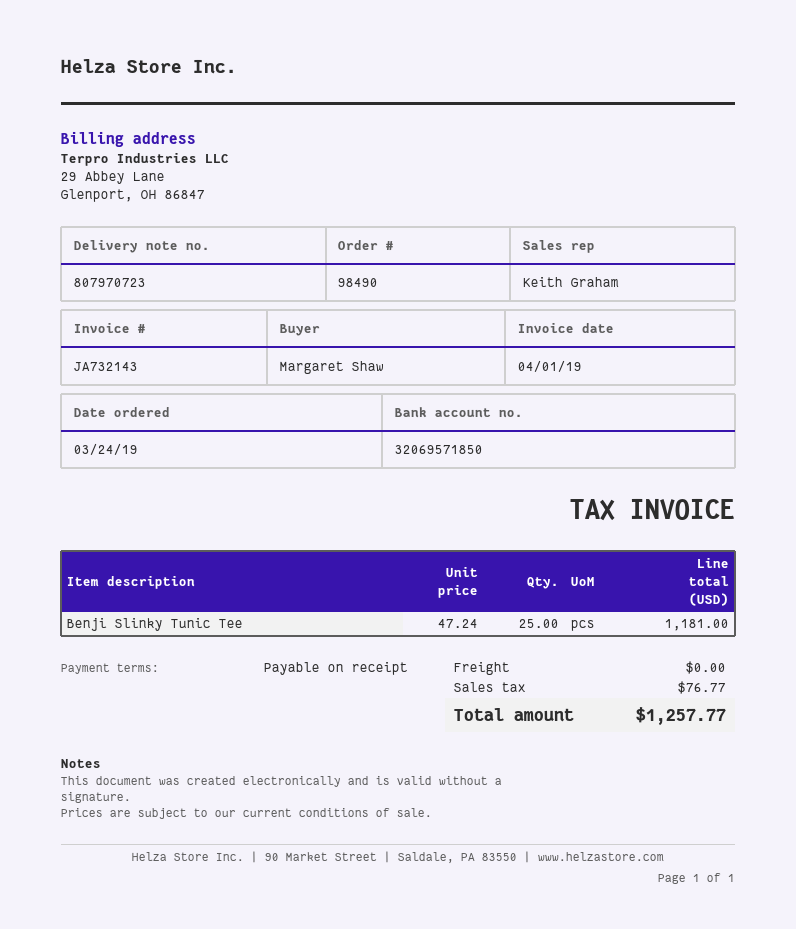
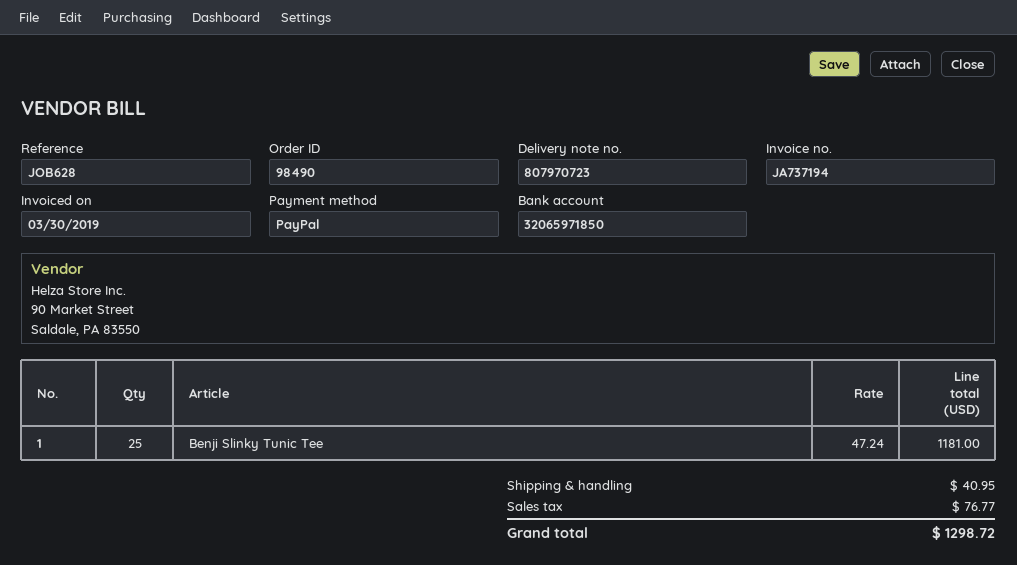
invoice number: JA732143 -> JA737194
invoice date: 2019-04-01 -> 2019-03-30
bank account: 32069571850 -> 32065971850
shipping: 0.00 -> 40.95
total: 1257.77 -> 1298.72

